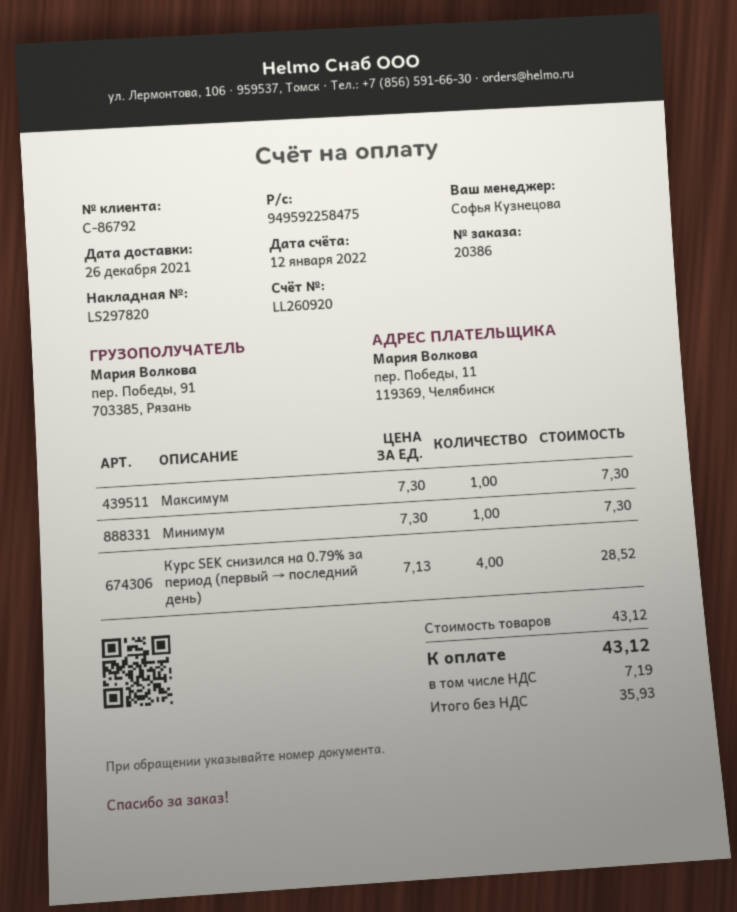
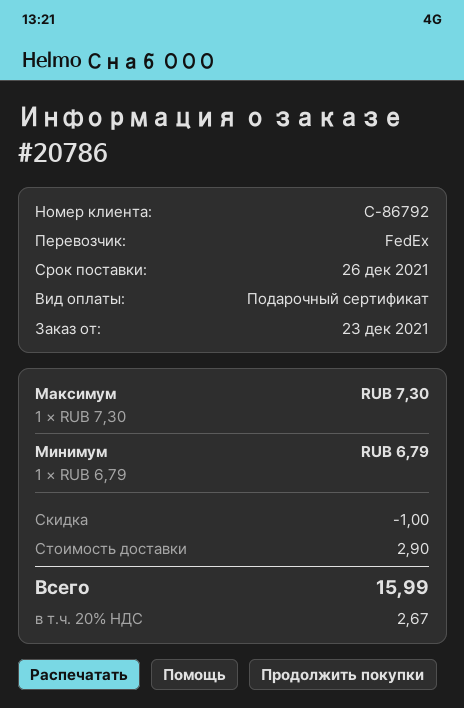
order number: 20386 -> 20786
Минимум: 1 x 7.30 = 7.30 -> 1 x 6.79 = 6.79
Курс SEK снизился на 0.79% за период (первый → последний день): 4 x 7.13 = 28.52 -> none
discount: none -> 1.00
shipping: none -> 2.90
tax: 7.19 -> 2.67
total: 43.12 -> 15.99

